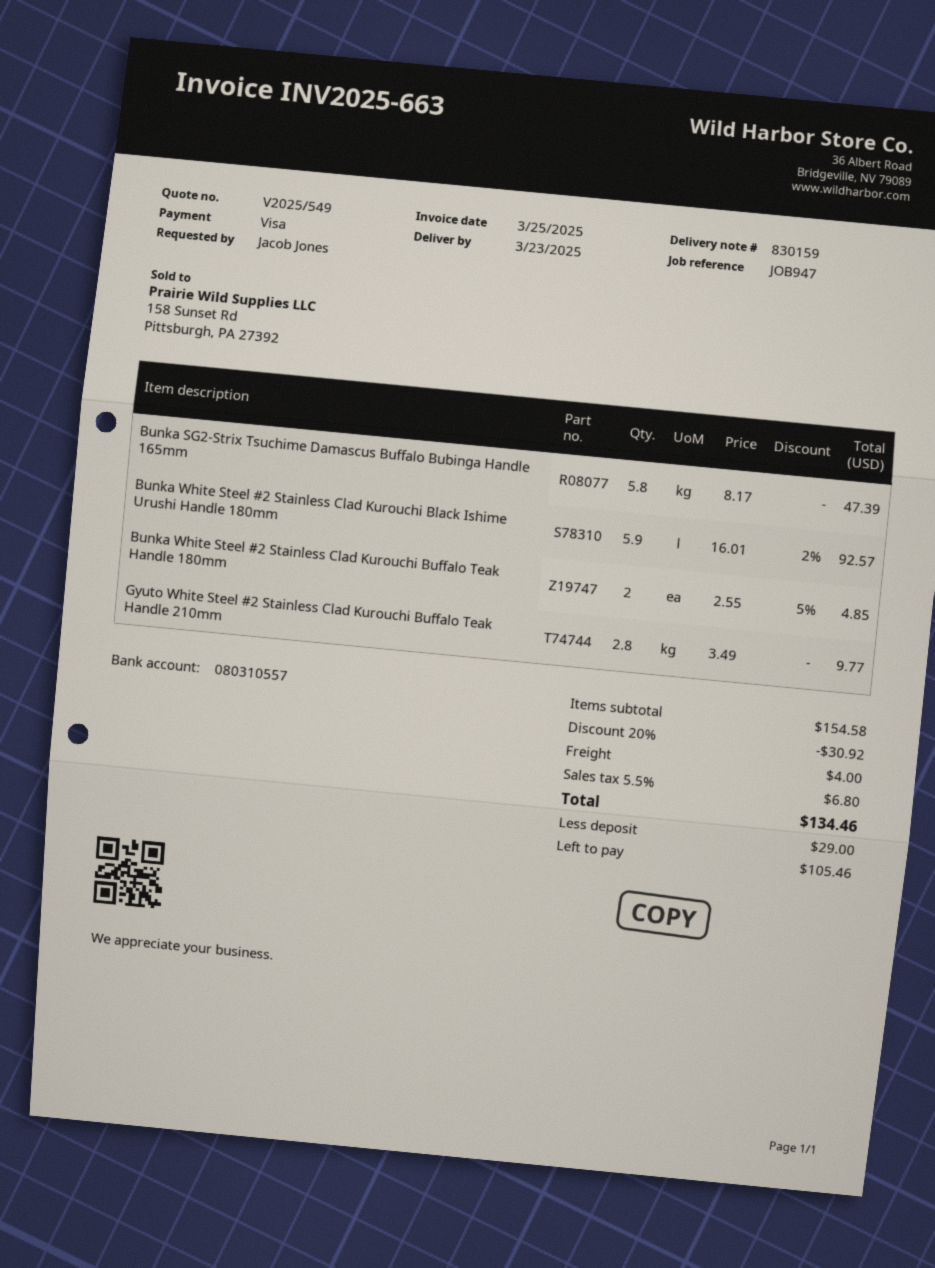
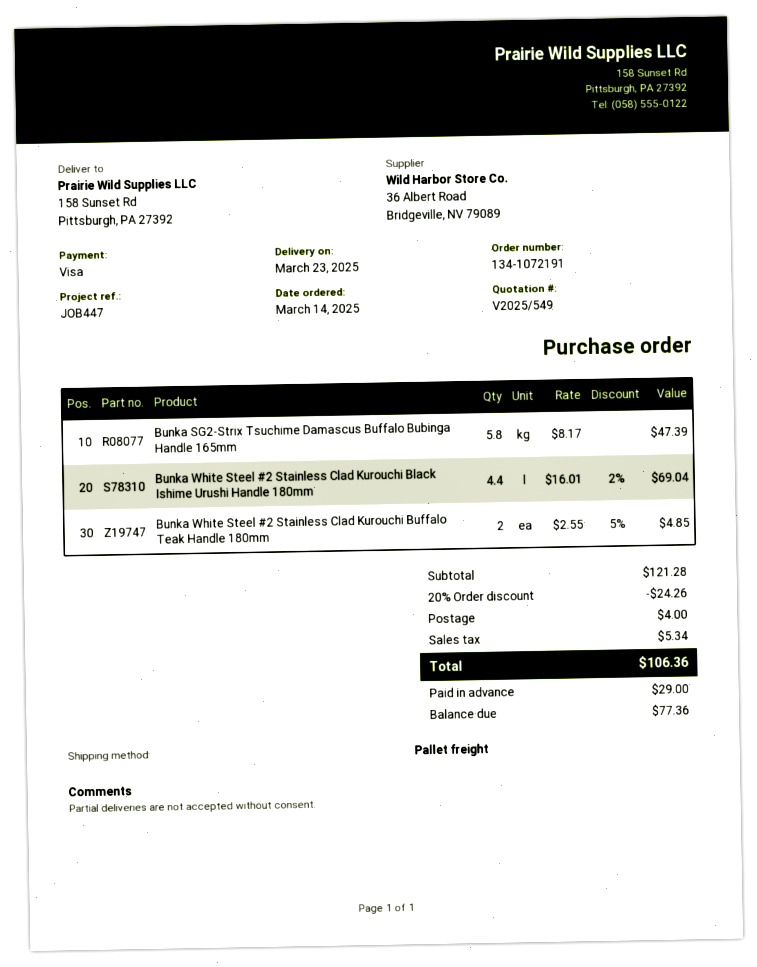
reference: JOB947 -> JOB447
Bunka White Steel #2 Stainless Clad Kurouchi Black Ishime Urushi Handle 180mm: 5.9 x 16.01 - 2% = 92.57 -> 4.4 x 16.01 - 2% = 69.04
Gyuto White Steel #2 Stainless Clad Kurouchi Buffalo Teak Handle 210mm: 2.8 x 3.49 = 9.77 -> none
subtotal: 154.58 -> 121.28
discount: 20% = 30.92 -> 20% = 24.26
tax: 6.80 -> 5.34
total: 134.46 -> 106.36
balance: 105.46 -> 77.36

